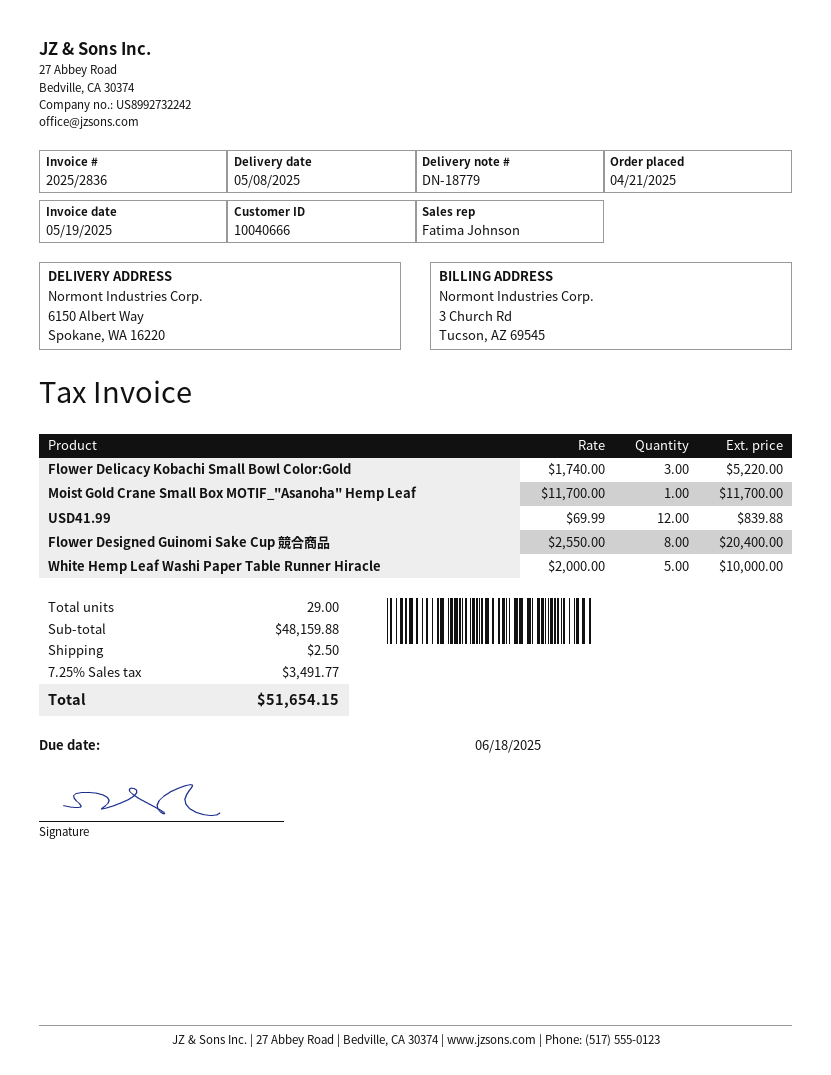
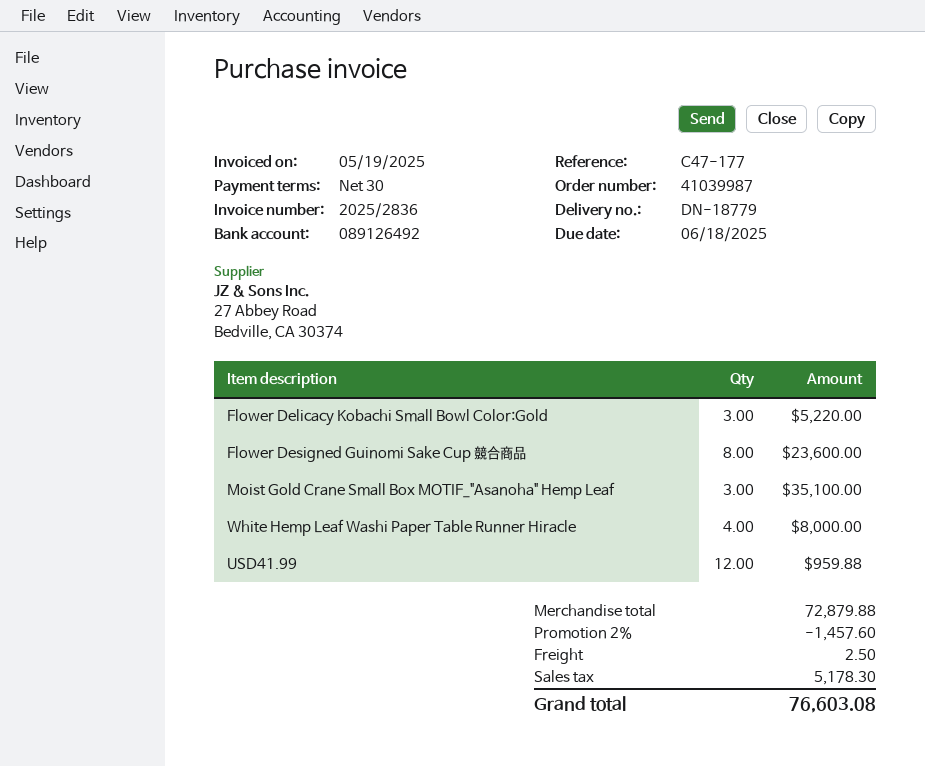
Moist Gold Crane Small Box MOTIF_"Asanoha" Hemp Leaf: 1 for 11700.00 -> 3 for 35100.00
USD41.99: 12 for 839.88 -> 12 for 959.88
Flower Designed Guinomi Sake Cup 競合商品: 8 for 20400.00 -> 8 for 23600.00
White Hemp Leaf Washi Paper Table Runner Hiracle: 5 for 10000.00 -> 4 for 8000.00
subtotal: 48159.88 -> 72879.88
discount: none -> 2% = 1457.60
tax: 3491.77 -> 5178.30
total: 51654.15 -> 76603.08

